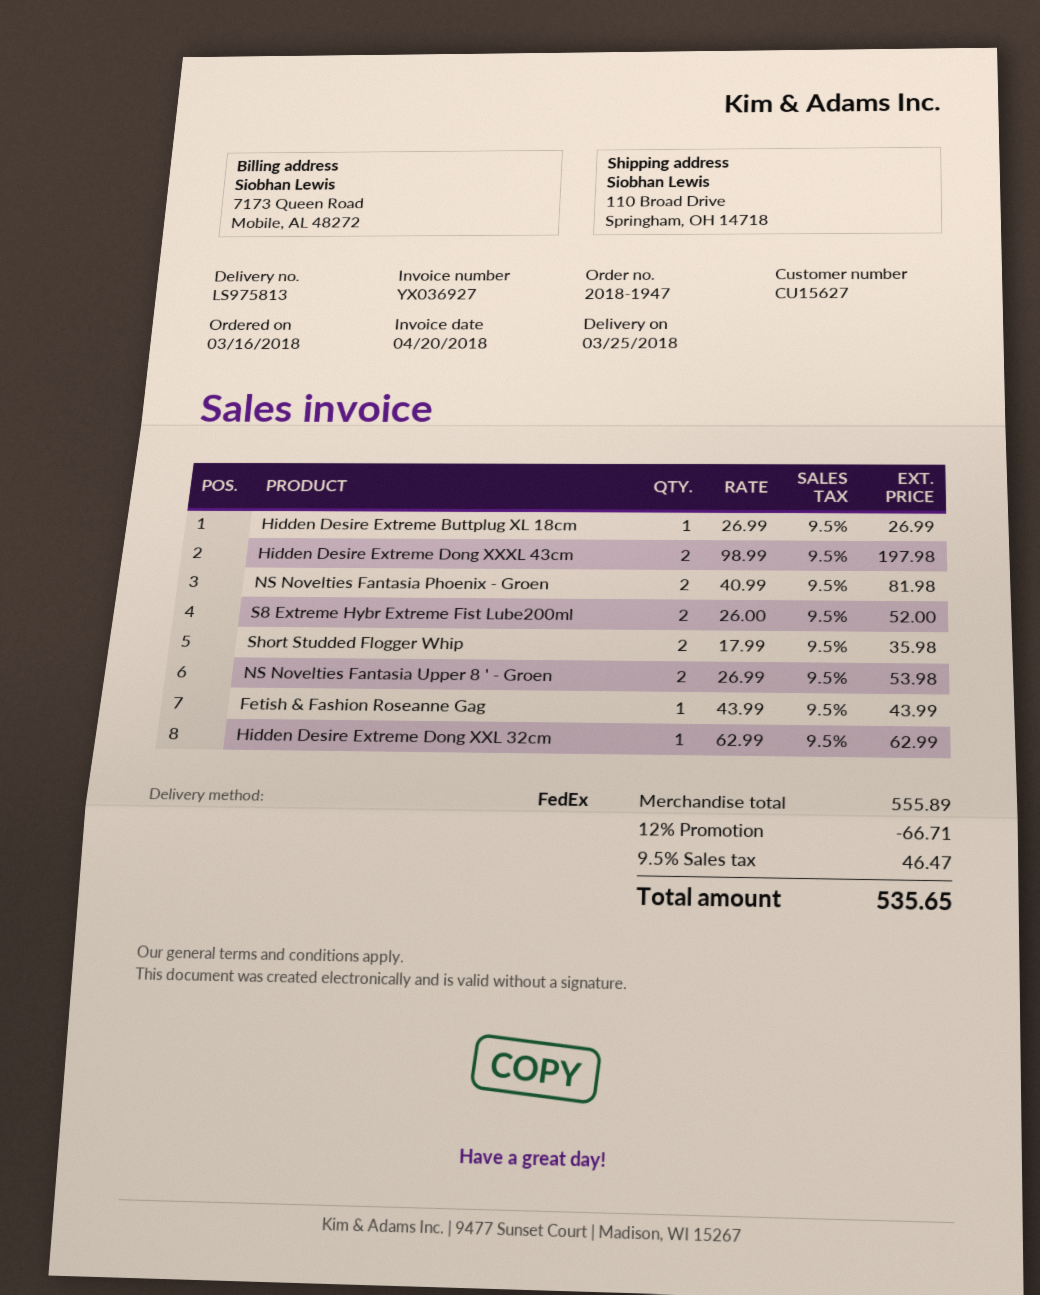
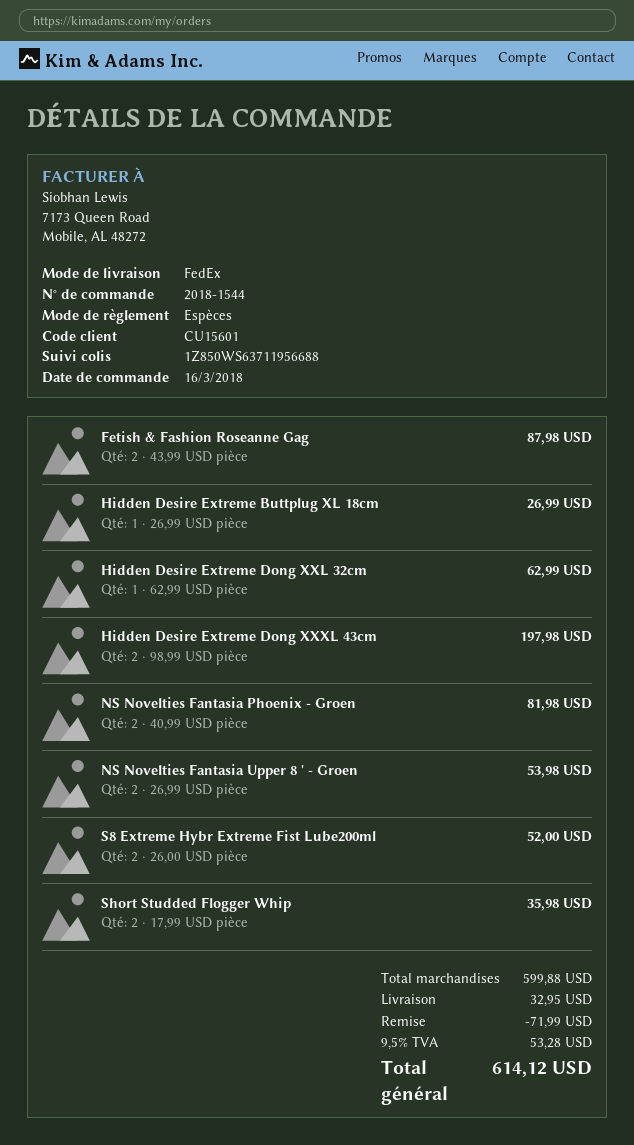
order number: 2018-1947 -> 2018-1544
customer number: CU15627 -> CU15601
Fetish & Fashion Roseanne Gag: 1 x 43.99 = 43.99 -> 2 x 43.99 = 87.98
subtotal: 555.89 -> 599.88
discount: 66.71 -> 71.99
shipping: none -> 32.95
tax: 9.5% = 46.47 -> 9.5% = 53.28
total: 535.65 -> 614.12

